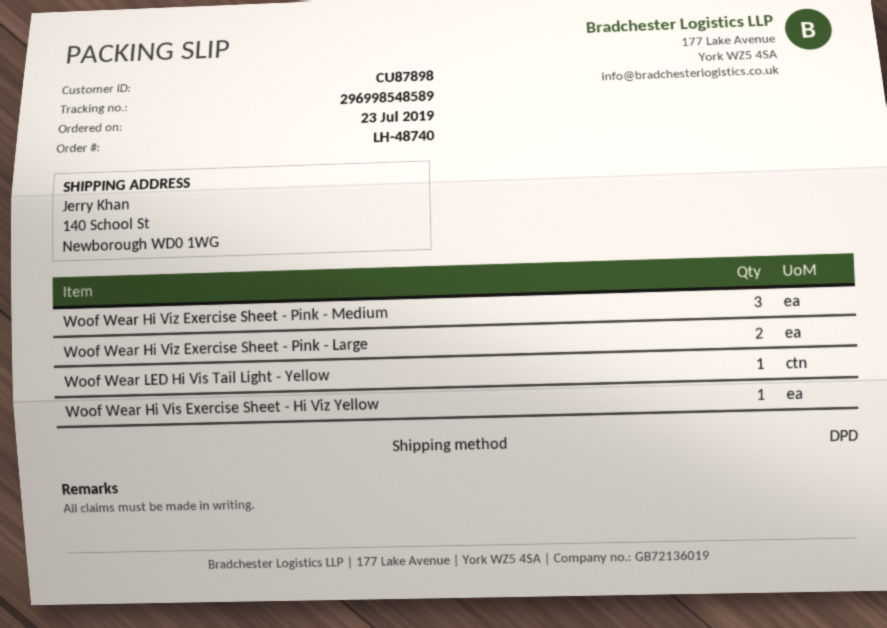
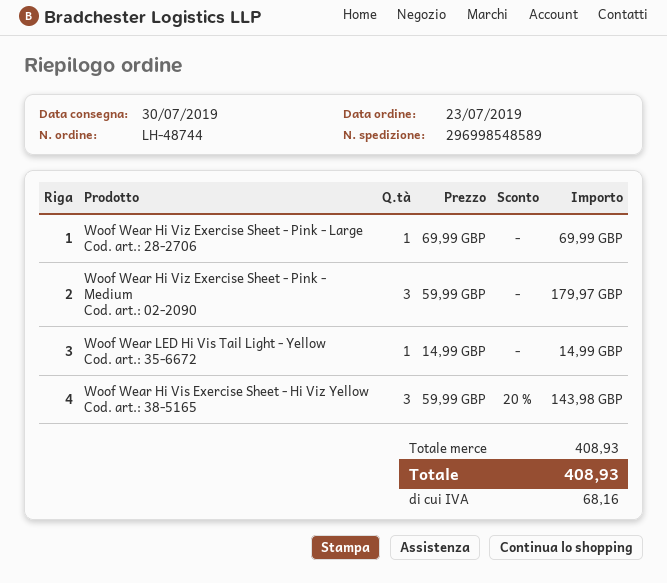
order number: LH-48740 -> LH-48744
Woof Wear Hi Viz Exercise Sheet - Pink - Large: 2 -> 1
Woof Wear Hi Vis Exercise Sheet - Hi Viz Yellow: 1 -> 3

